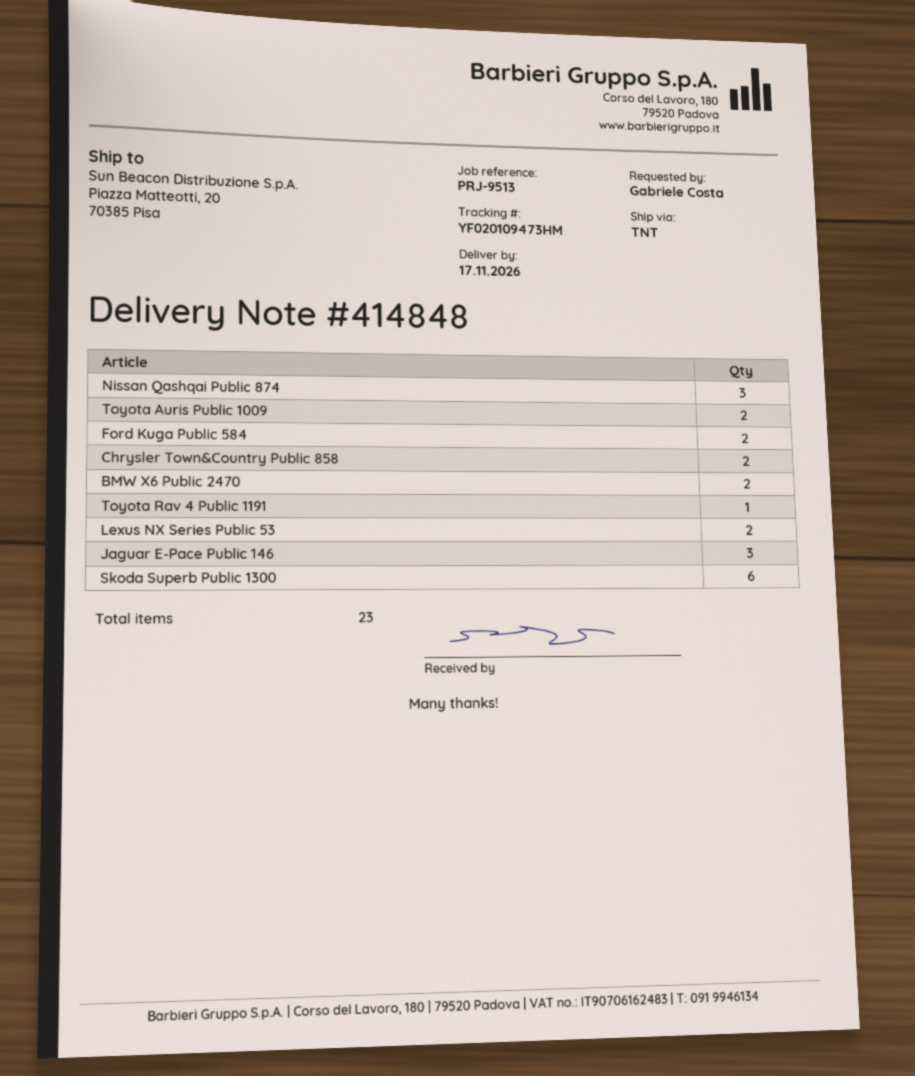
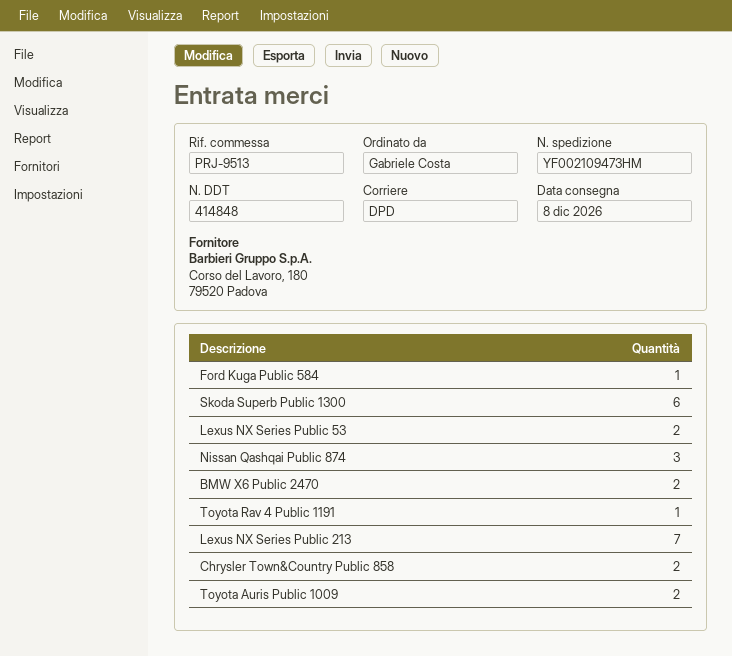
delivery date: 2026-11-17 -> 2026-12-08
shipping method: TNT -> DPD
tracking number: YF020109473HM -> YF002109473HM
Ford Kuga Public 584: 2 -> 1
Jaguar E-Pace Public 146: 3 -> none
Lexus NX Series Public 213: none -> 7

